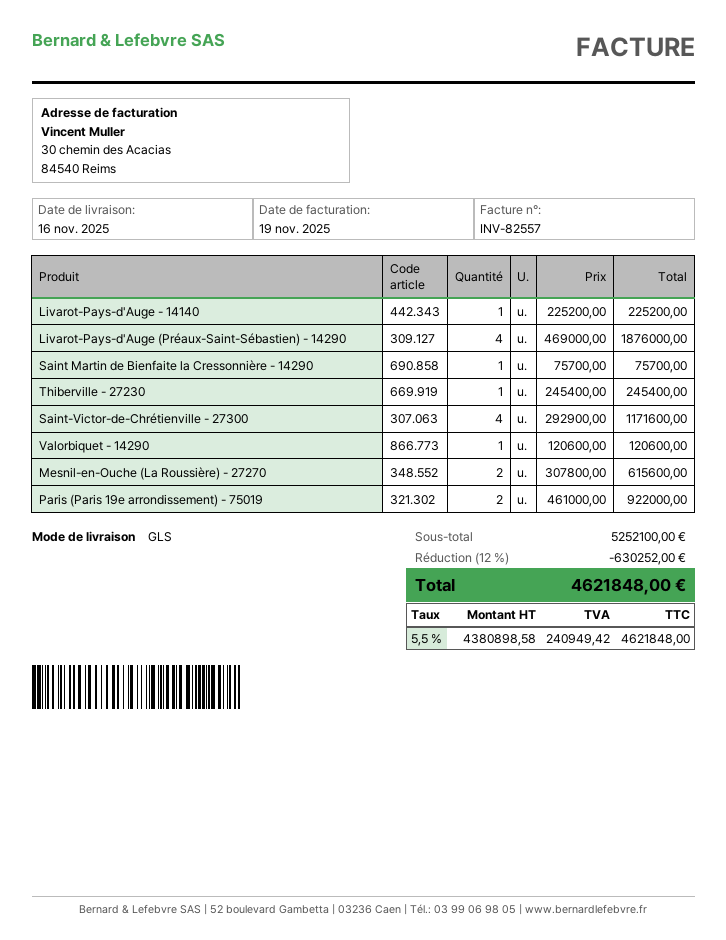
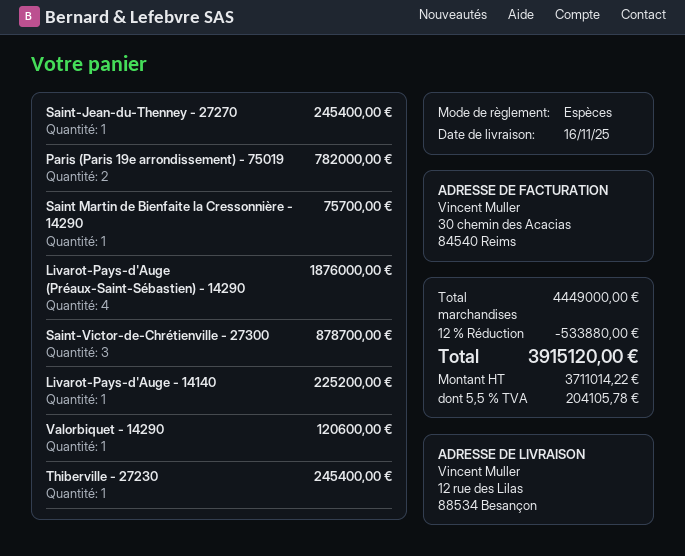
Saint-Victor-de-Chrétienville - 27300: 4 for 1171600.00 -> 3 for 878700.00
Mesnil-en-Ouche (La Roussière) - 27270: 2 for 615600.00 -> none
Paris (Paris 19e arrondissement) - 75019: 2 for 922000.00 -> 2 for 782000.00
Saint-Jean-du-Thenney - 27270: none -> 1 for 245400.00
subtotal: 5252100.00 -> 4449000.00
discount: 12% = 630252.00 -> 12% = 533880.00
net: 4380898.58 -> 3711014.22
tax: 5.5% = 240949.42 -> 5.5% = 204105.78
total: 4621848.00 -> 3915120.00

